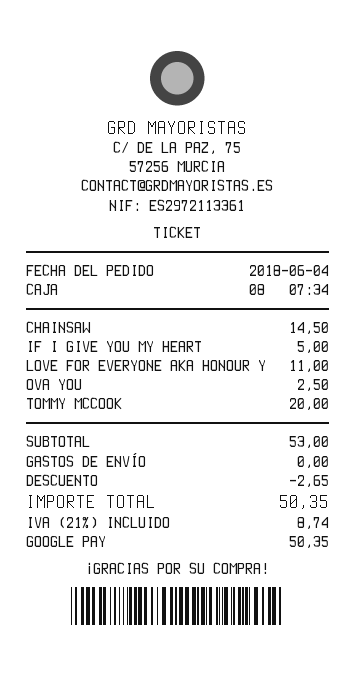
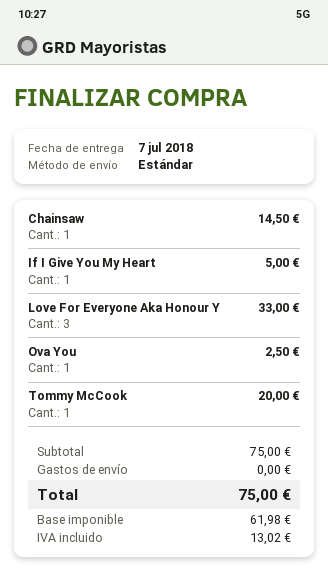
LOVE FOR EVERYONE AKA HONOUR Y: 1 for 11.00 -> 3 for 33.00
subtotal: 53.00 -> 75.00
discount: 2.65 -> none
tax: 8.74 -> 13.02
total: 50.35 -> 75.00

